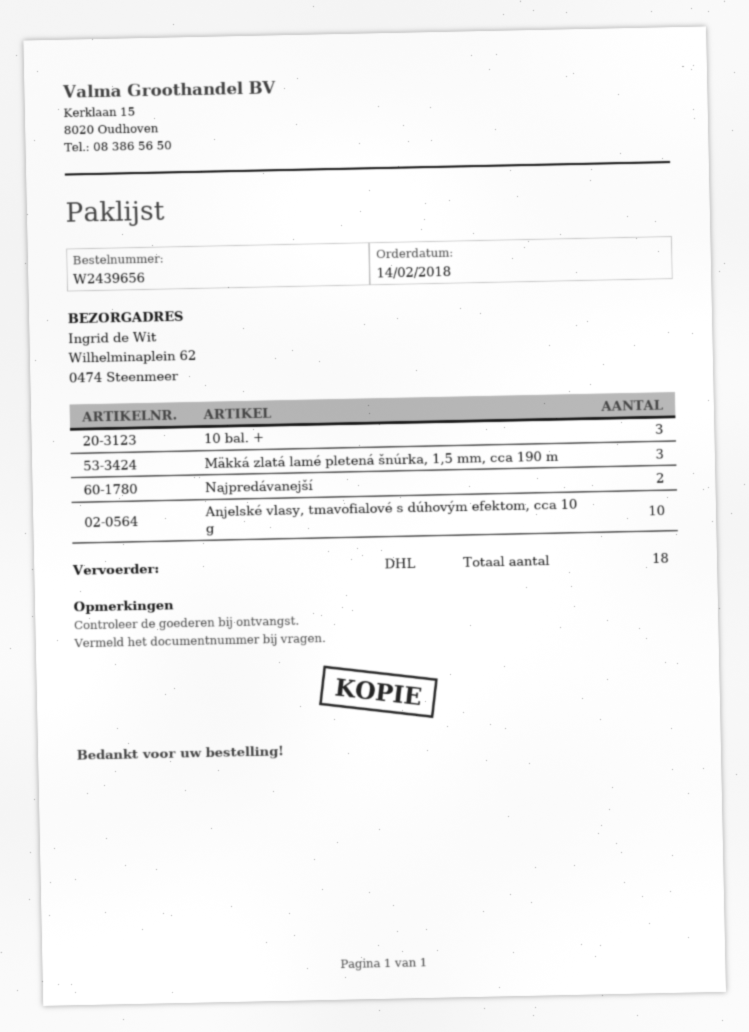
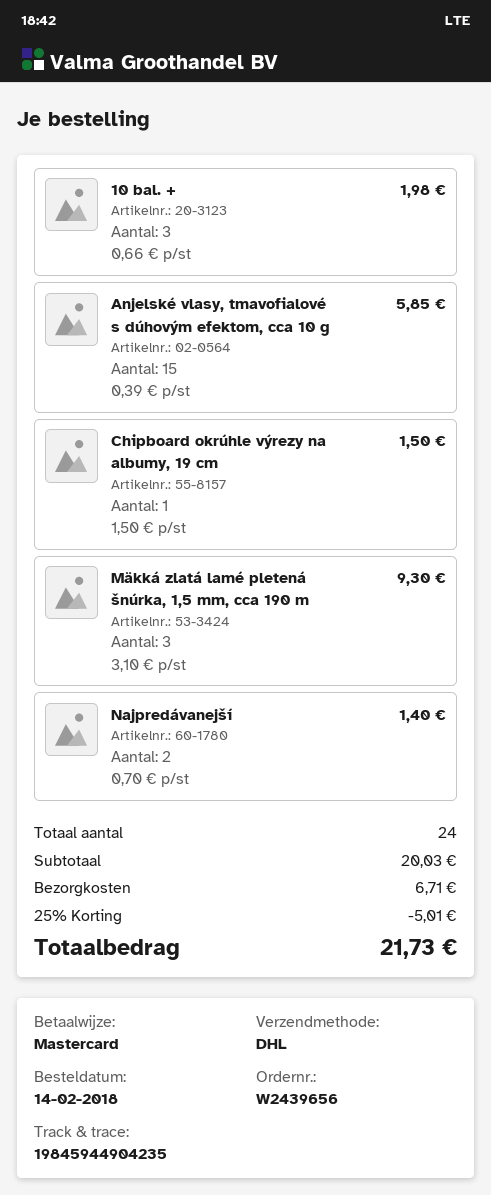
Anjelské vlasy, tmavofialové s dúhovým efektom, cca 10 g: 10 -> 15
Chipboard okrúhle výrezy na albumy, 19 cm: none -> 1
total quantity: 18 -> 24

